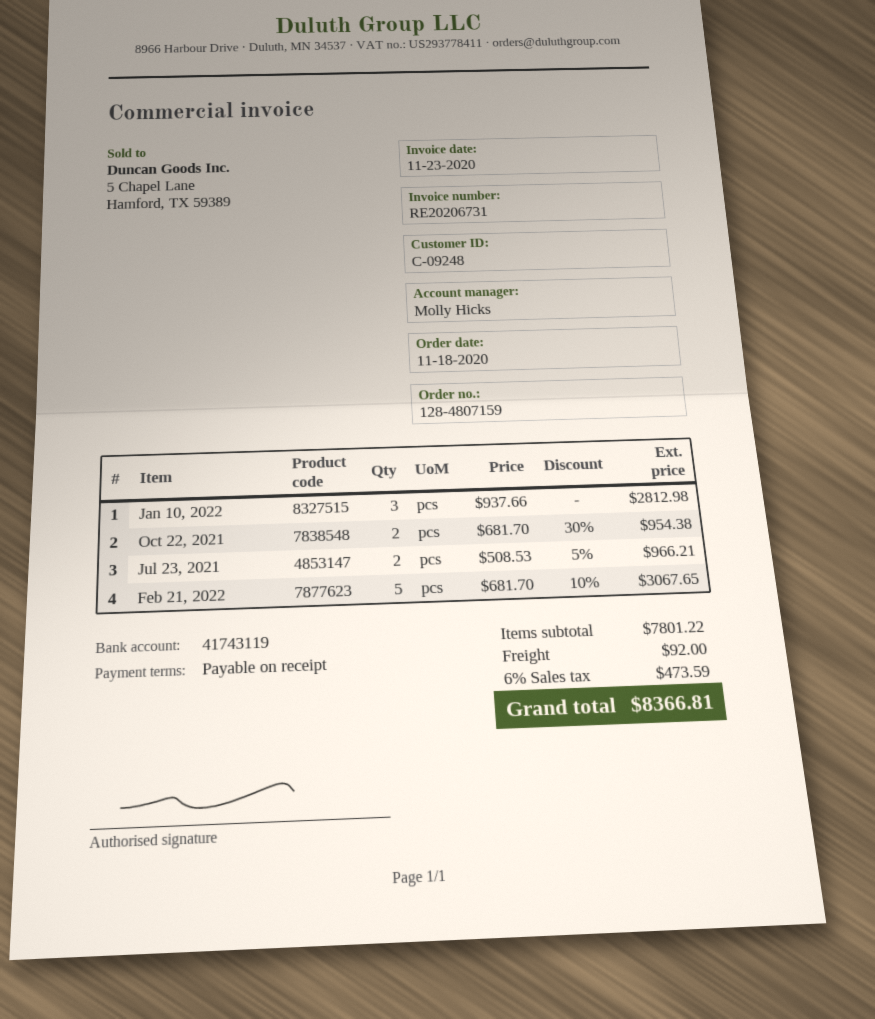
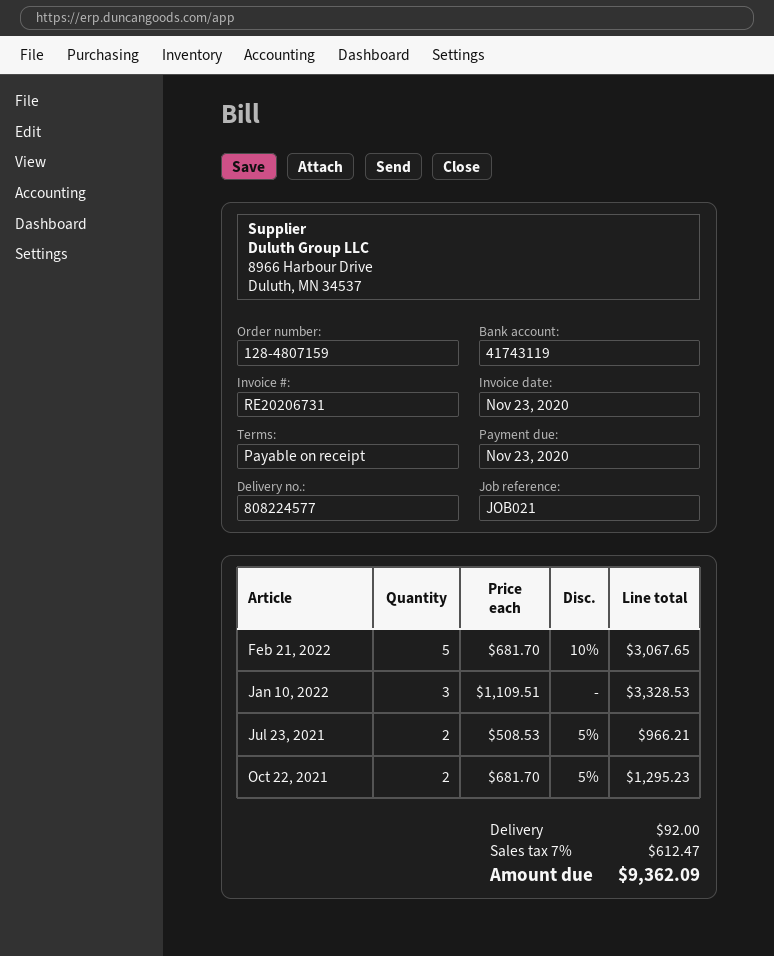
Jan 10, 2022: 3 x 937.66 = 2812.98 -> 3 x 1109.51 = 3328.53
Oct 22, 2021: 2 x 681.70 - 30% = 954.38 -> 2 x 681.70 - 5% = 1295.23
tax: 6% = 473.59 -> 7% = 612.47
total: 8366.81 -> 9362.09

